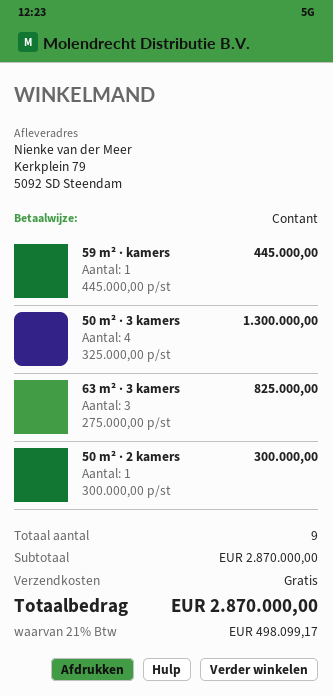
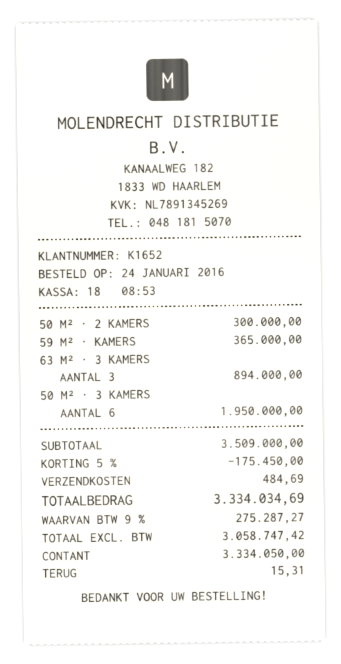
59 m² · kamers: 1 for 445000.00 -> 1 for 365000.00
50 m² · 3 kamers: 4 for 1300000.00 -> 6 for 1950000.00
63 m² · 3 kamers: 3 for 825000.00 -> 3 for 894000.00
subtotal: 2870000.00 -> 3509000.00
discount: none -> 5% = 175450.00
shipping: 0.00 -> 484.69
tax: 21% = 498099.17 -> 9% = 275287.27
total: 2870000.00 -> 3334034.69

